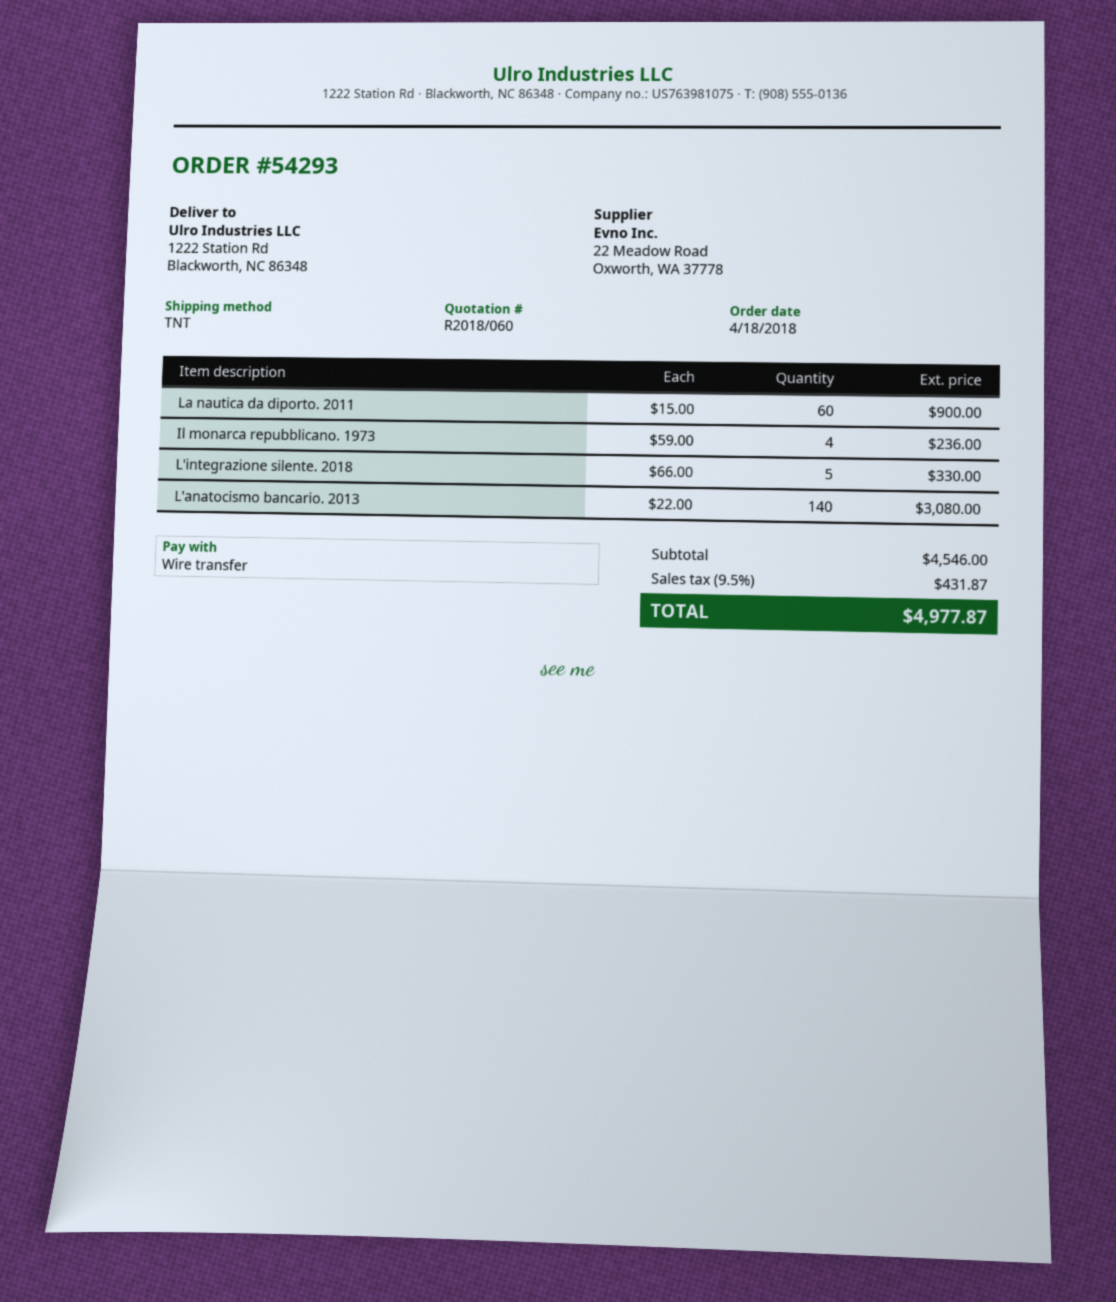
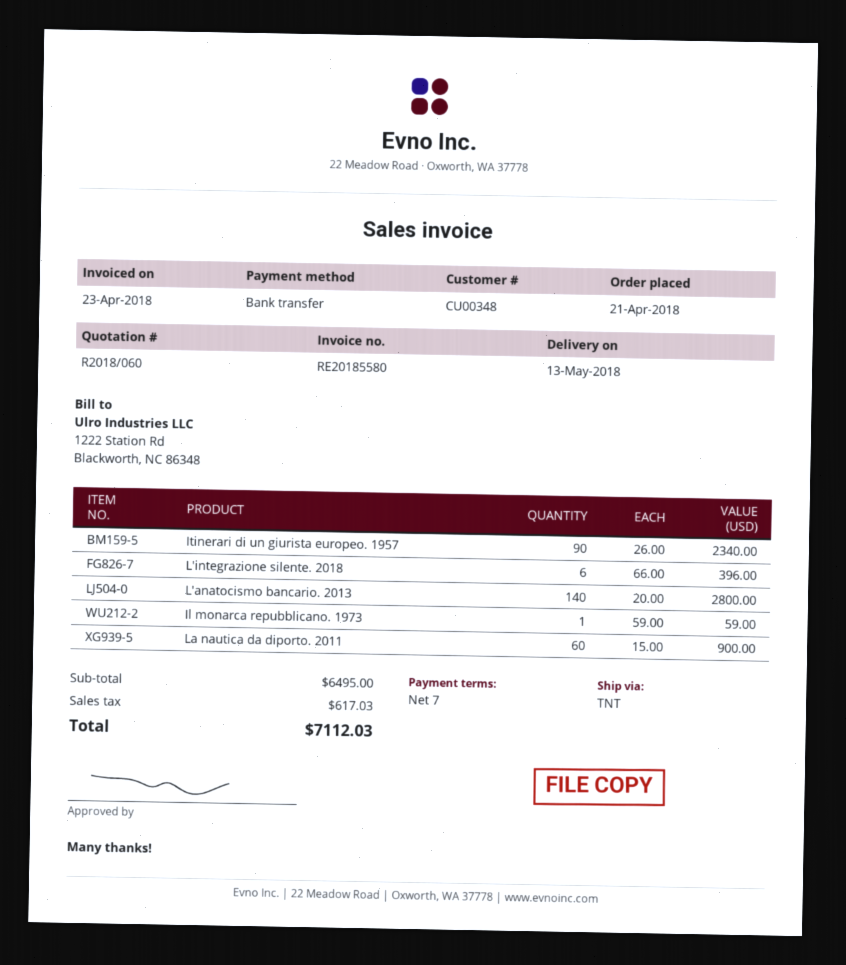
order date: 2018-04-18 -> 2018-04-21
Il monarca repubblicano. 1973: 4 x 59.00 = 236.00 -> 1 x 59.00 = 59.00
L'integrazione silente. 2018: 5 x 66.00 = 330.00 -> 6 x 66.00 = 396.00
L'anatocismo bancario. 2013: 140 x 22.00 = 3080.00 -> 140 x 20.00 = 2800.00
Itinerari di un giurista europeo. 1957: none -> 90 x 26.00 = 2340.00
subtotal: 4546.00 -> 6495.00
tax: 431.87 -> 617.03
total: 4977.87 -> 7112.03

